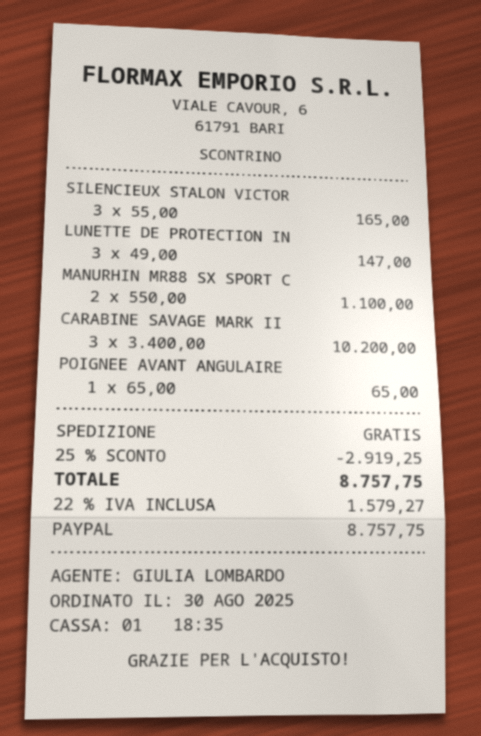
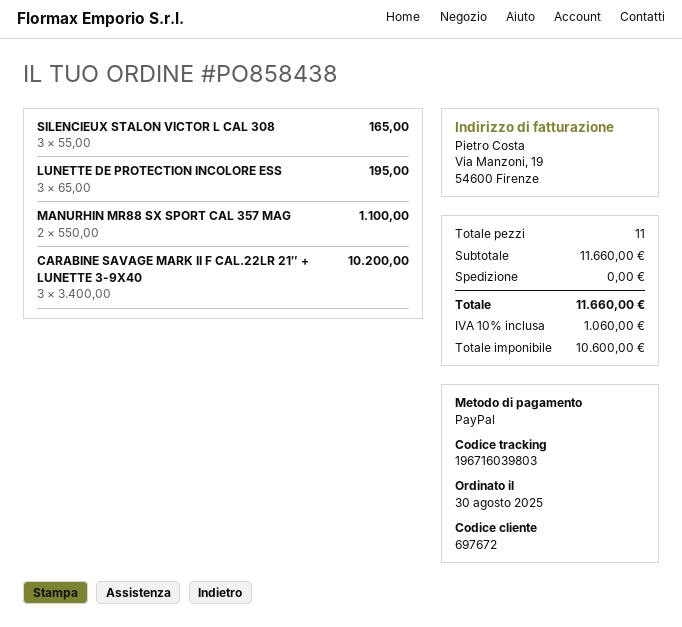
LUNETTE DE PROTECTION IN: 3 x 49.00 = 147.00 -> 3 x 65.00 = 195.00
POIGNEE AVANT ANGULAIRE: 1 x 65.00 = 65.00 -> none
discount: 25% = 2919.25 -> none
tax: 22% = 1579.27 -> 10% = 1060.00
total: 8757.75 -> 11660.00

